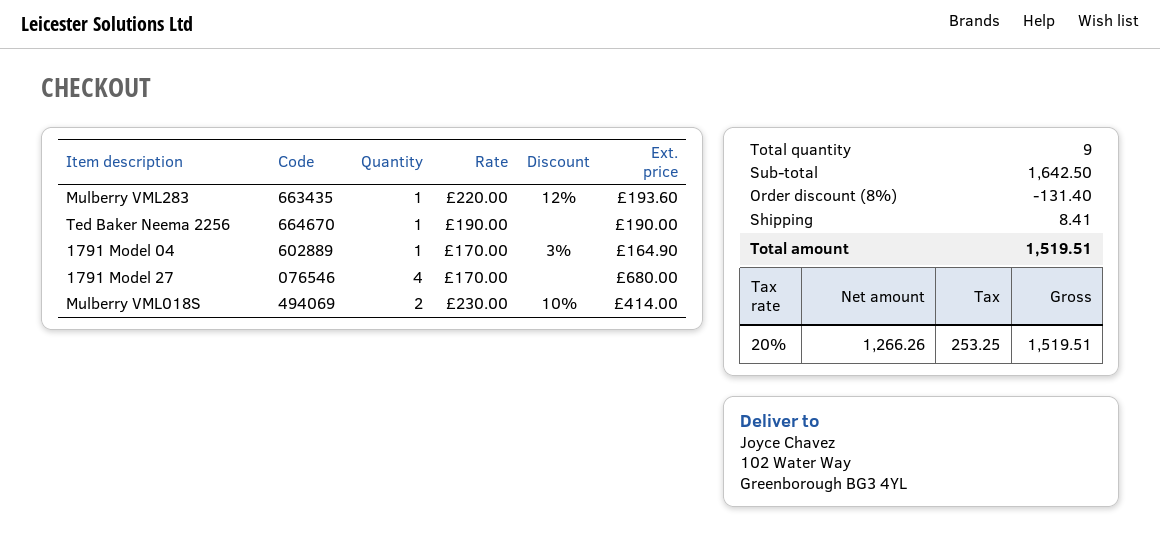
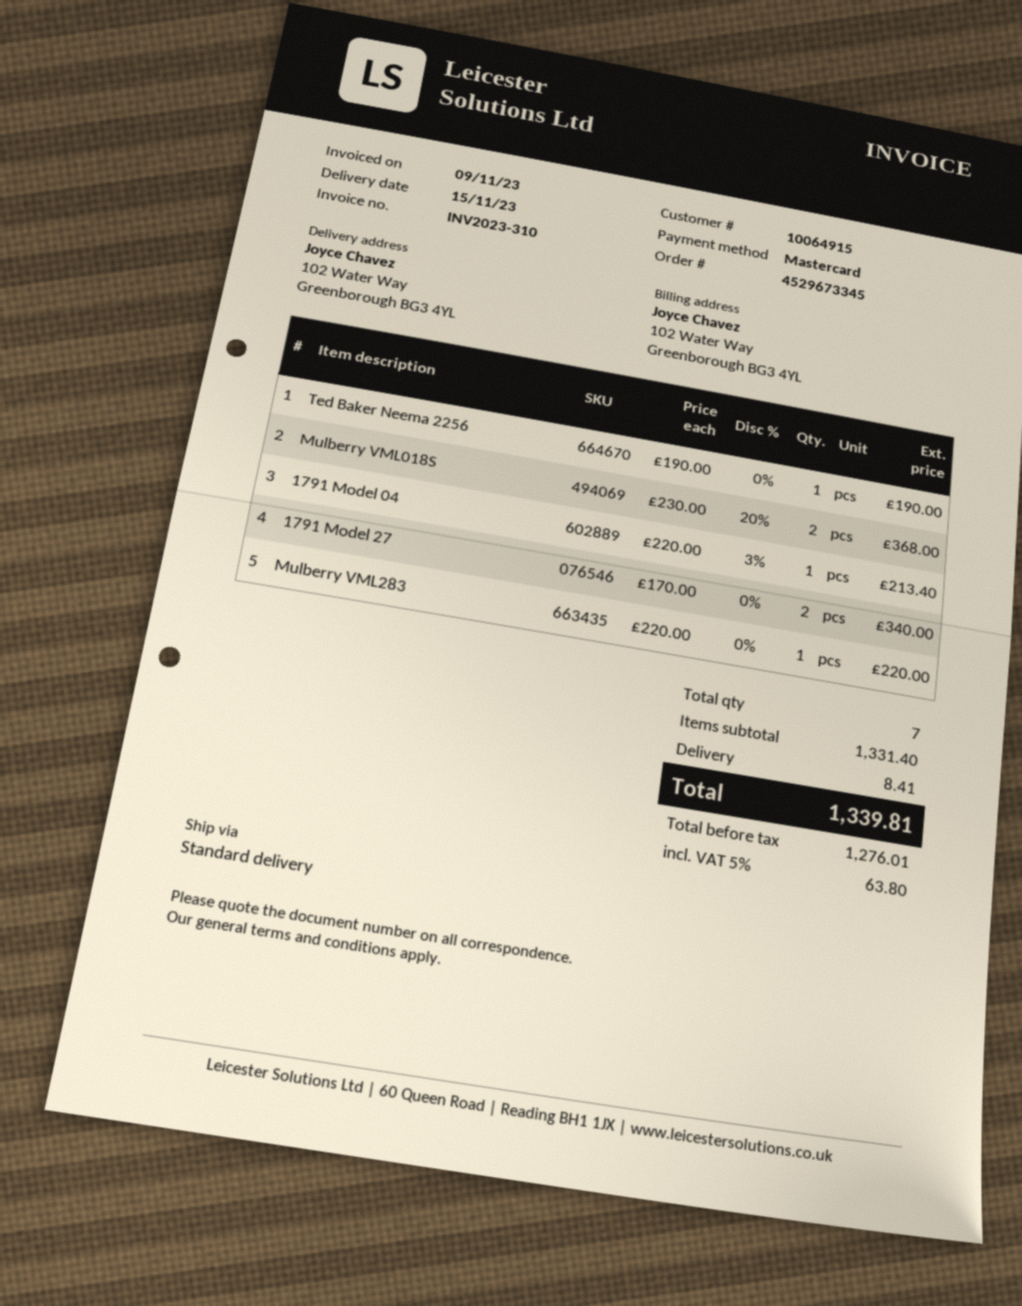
Mulberry VML283: 1 x 220.00 - 12% = 193.60 -> 1 x 220.00 = 220.00
1791 Model 04: 1 x 170.00 - 3% = 164.90 -> 1 x 220.00 - 3% = 213.40
1791 Model 27: 4 x 170.00 = 680.00 -> 2 x 170.00 = 340.00
Mulberry VML018S: 2 x 230.00 - 10% = 414.00 -> 2 x 230.00 - 20% = 368.00
total quantity: 9 -> 7
subtotal: 1642.50 -> 1331.40
discount: 8% = 131.40 -> none
net: 1266.26 -> 1276.01
tax: 20% = 253.25 -> 5% = 63.80
total: 1519.51 -> 1339.81

